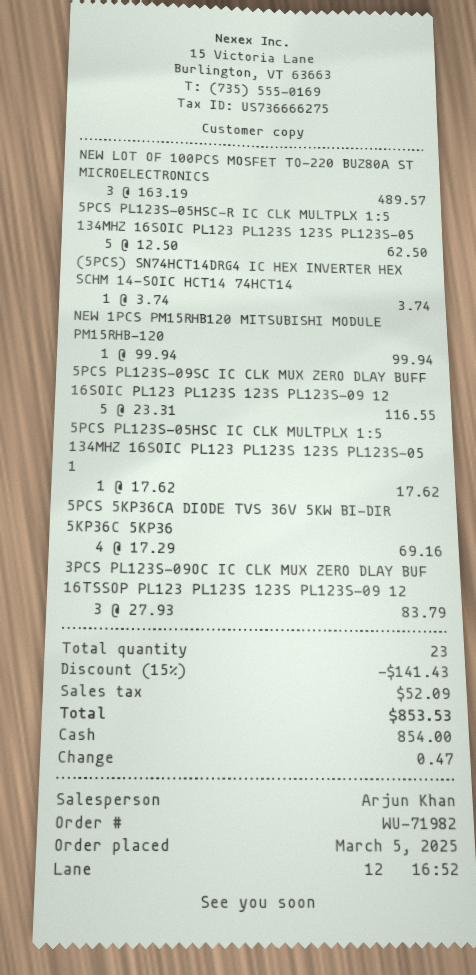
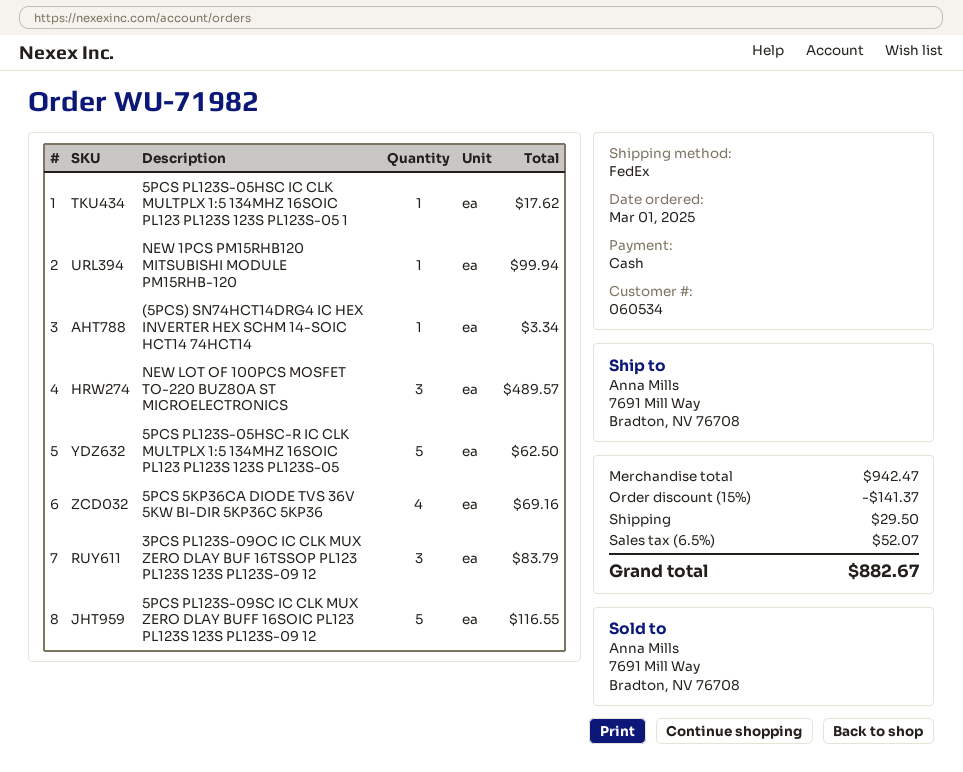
order date: 2025-03-05 -> 2025-03-01
(5PCS) SN74HCT14DRG4 IC HEX INVERTER HEX SCHM 14-SOIC HCT14 74HCT14: 1 for 3.74 -> 1 for 3.34
discount: 15% = 141.43 -> 15% = 141.37
shipping: none -> 29.50
tax: 52.09 -> 52.07
total: 853.53 -> 882.67

